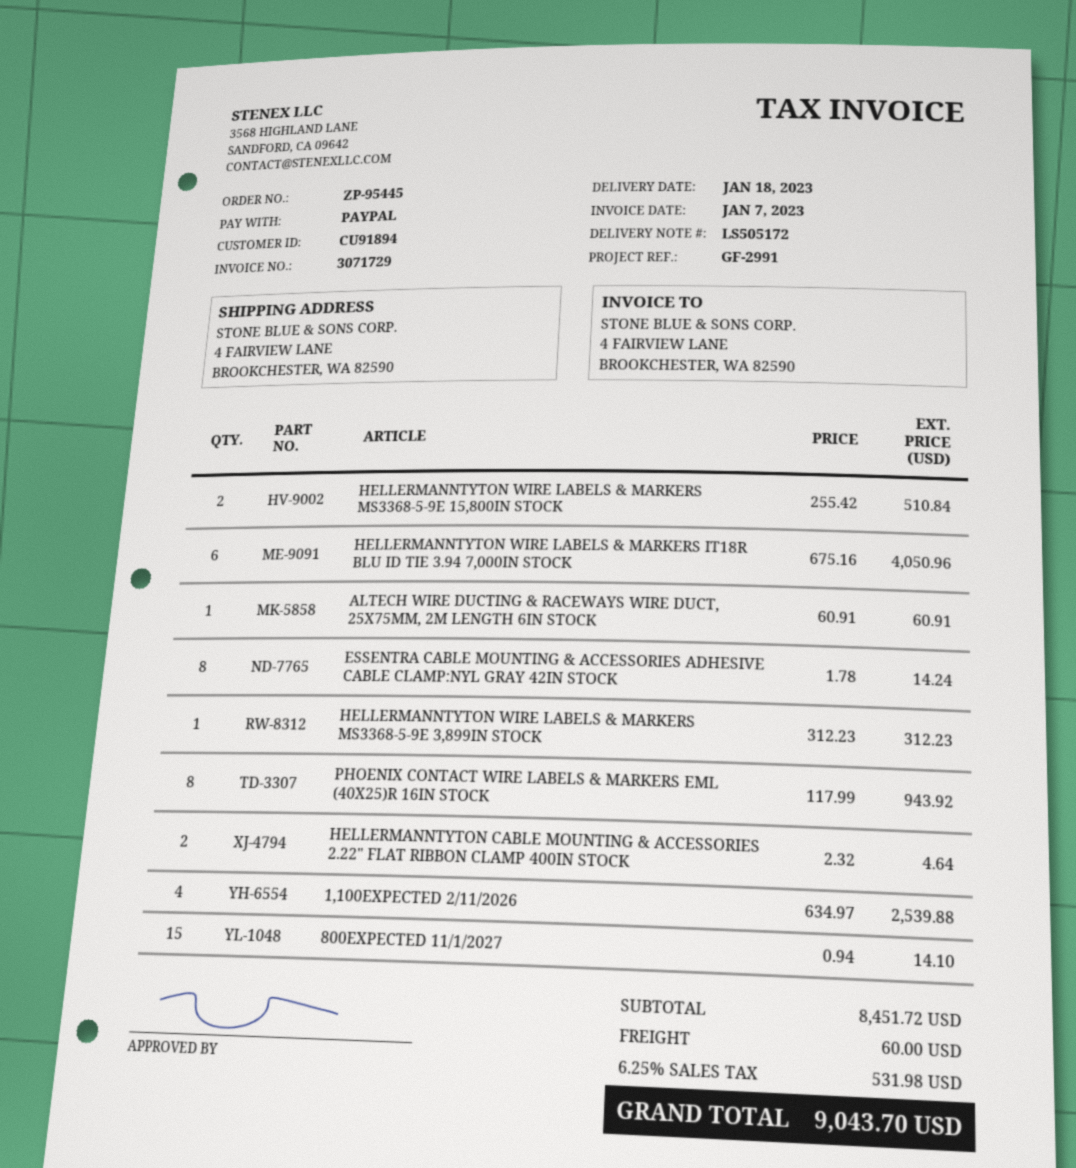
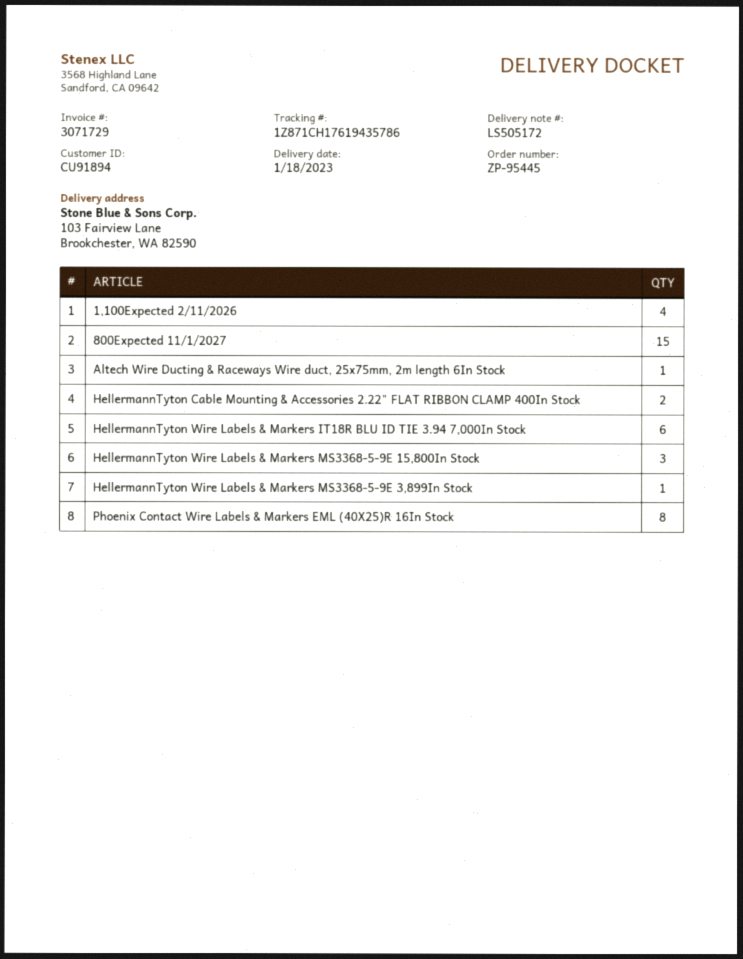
ship to: 4 FAIRVIEW LANE, BROOKCHESTER, WA 82590 -> 103 Fairview Lane, Brookchester, WA 82590
HELLERMANNTYTON WIRE LABELS & MARKERS MS3368-5-9E 15,800IN STOCK: 2 -> 3
ESSENTRA CABLE MOUNTING & ACCESSORIES ADHESIVE CABLE CLAMP:NYL GRAY 42IN STOCK: 8 -> none

